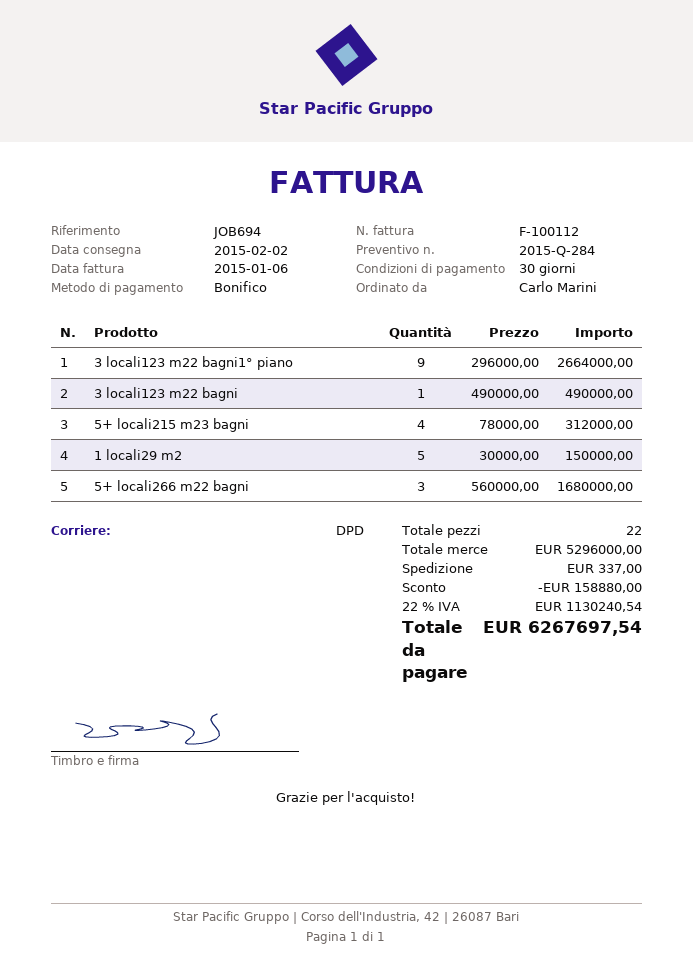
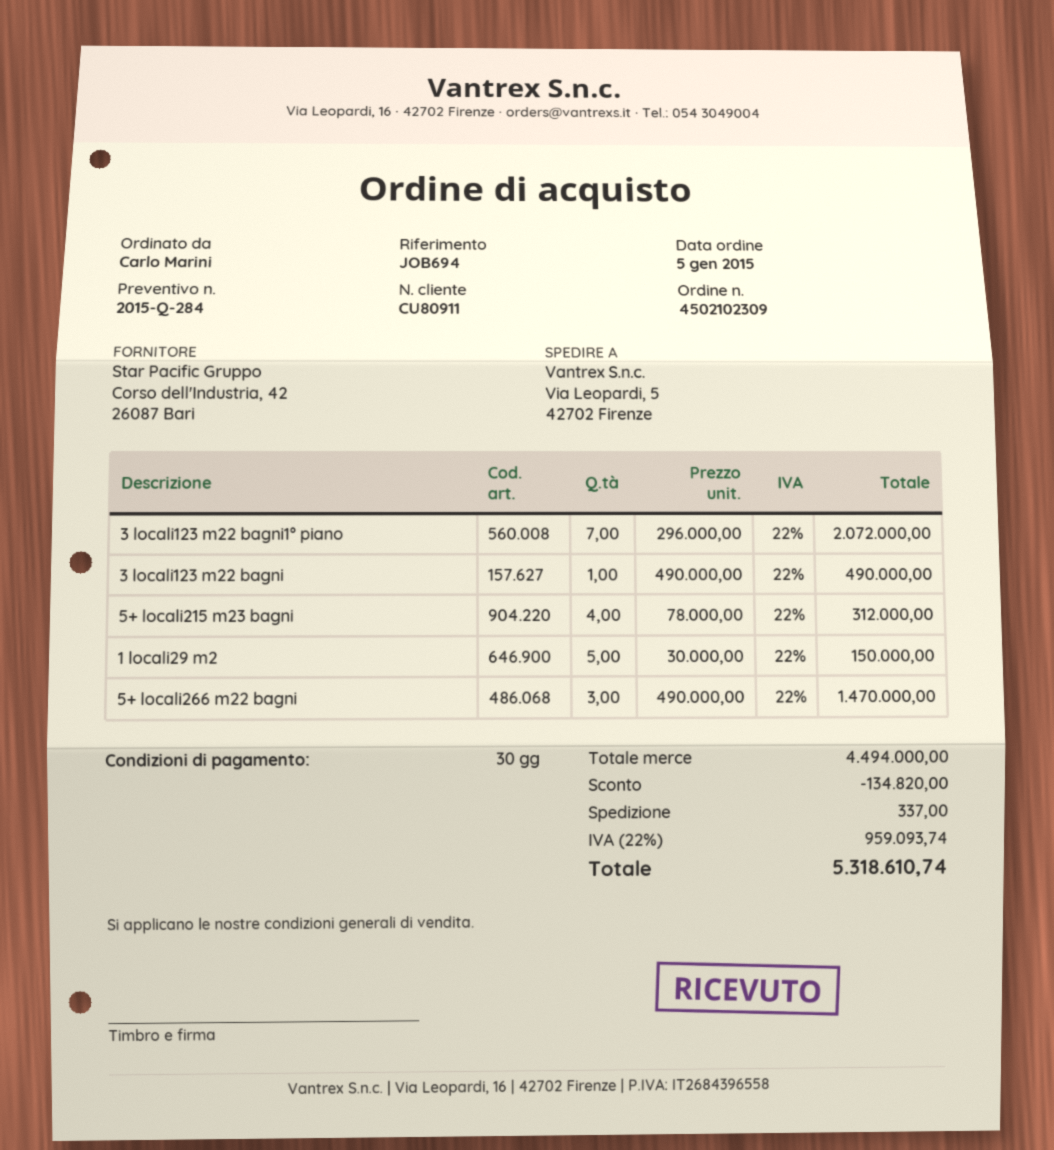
3 locali123 m22 bagni1° piano: 9 x 296000.00 = 2664000.00 -> 7 x 296000.00 = 2072000.00
5+ locali266 m22 bagni: 3 x 560000.00 = 1680000.00 -> 3 x 490000.00 = 1470000.00
subtotal: 5296000.00 -> 4494000.00
discount: 158880.00 -> 134820.00
tax: 22% = 1130240.54 -> 22% = 959093.74
total: 6267697.54 -> 5318610.74

